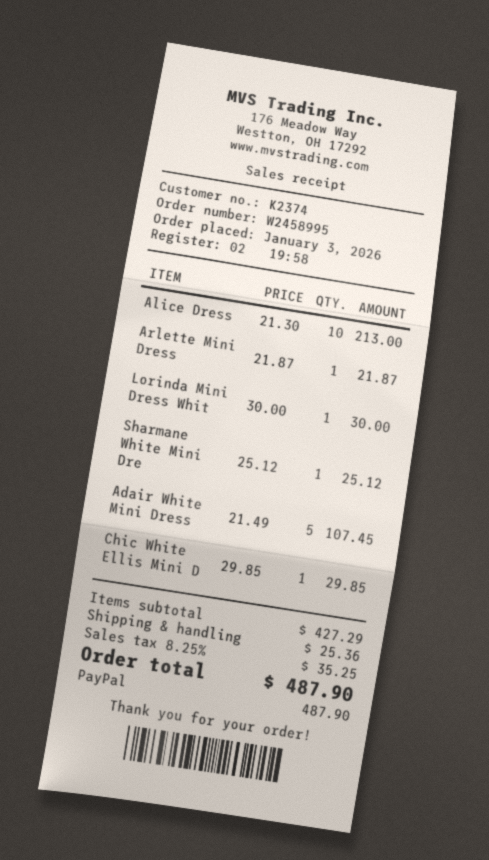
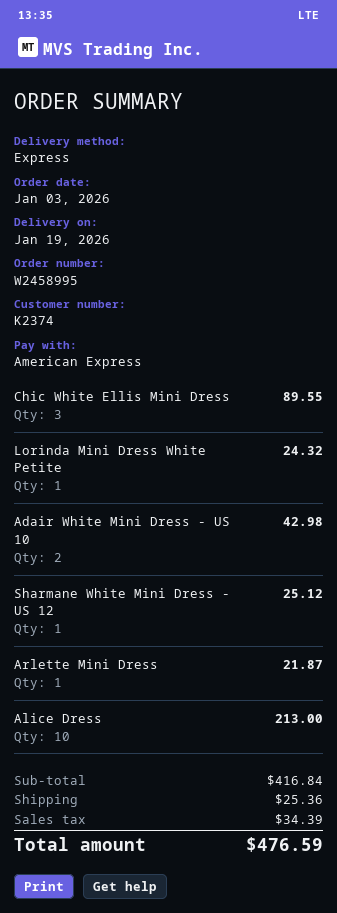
payment method: PayPal -> American Express
Lorinda Mini Dress Whit: 1 for 30.00 -> 1 for 24.32
Adair White Mini Dress: 5 for 107.45 -> 2 for 42.98
Chic White Ellis Mini D: 1 for 29.85 -> 3 for 89.55
subtotal: 427.29 -> 416.84
tax: 35.25 -> 34.39
total: 487.90 -> 476.59

